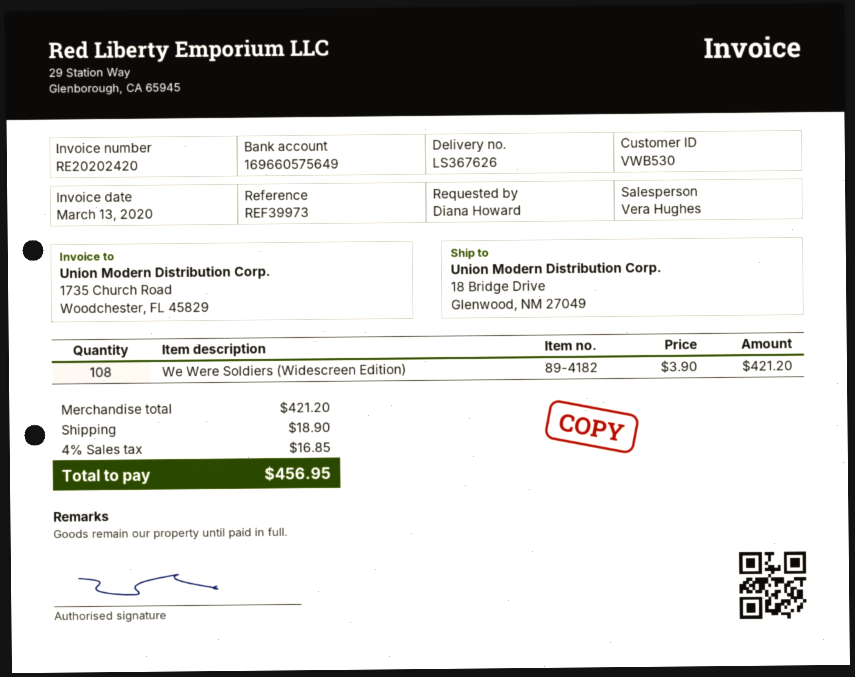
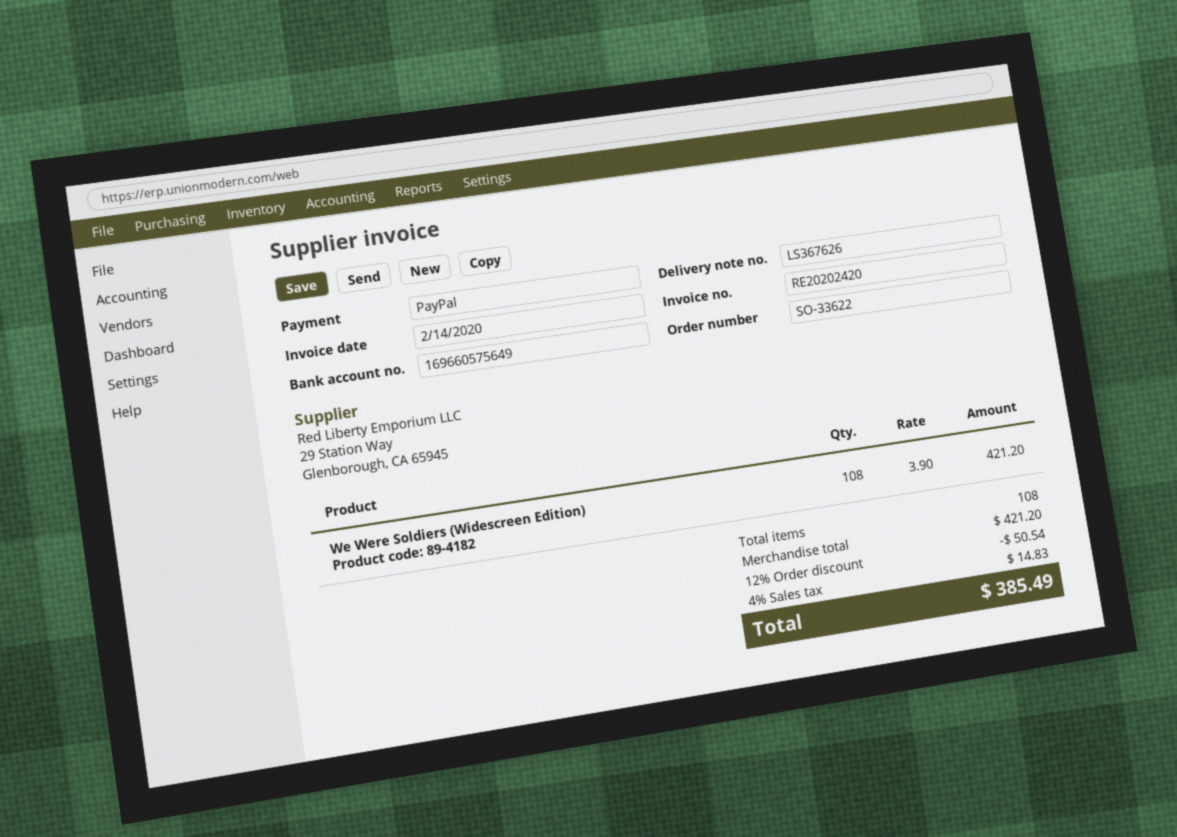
invoice date: 2020-03-13 -> 2020-02-14
discount: none -> 12% = 50.54
shipping: 18.90 -> none
tax: 4% = 16.85 -> 4% = 14.83
total: 456.95 -> 385.49

